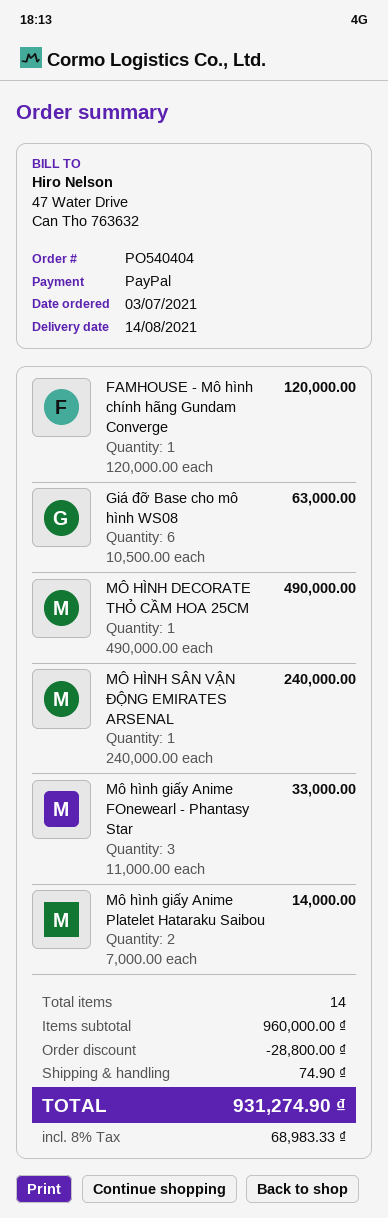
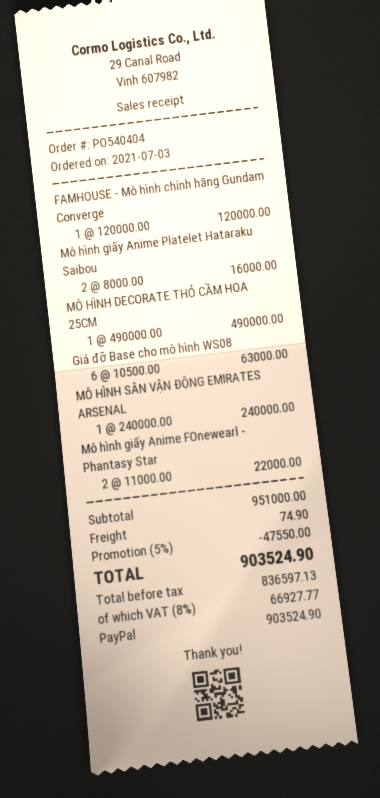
Mô hình giấy Anime FOnewearl - Phantasy Star: 3 x 11000.00 = 33000.00 -> 2 x 11000.00 = 22000.00
Mô hình giấy Anime Platelet Hataraku Saibou: 2 x 7000.00 = 14000.00 -> 2 x 8000.00 = 16000.00
subtotal: 960000.00 -> 951000.00
discount: 28800.00 -> 47550.00
tax: 8% = 68983.33 -> 8% = 66927.77
total: 931274.90 -> 903524.90

